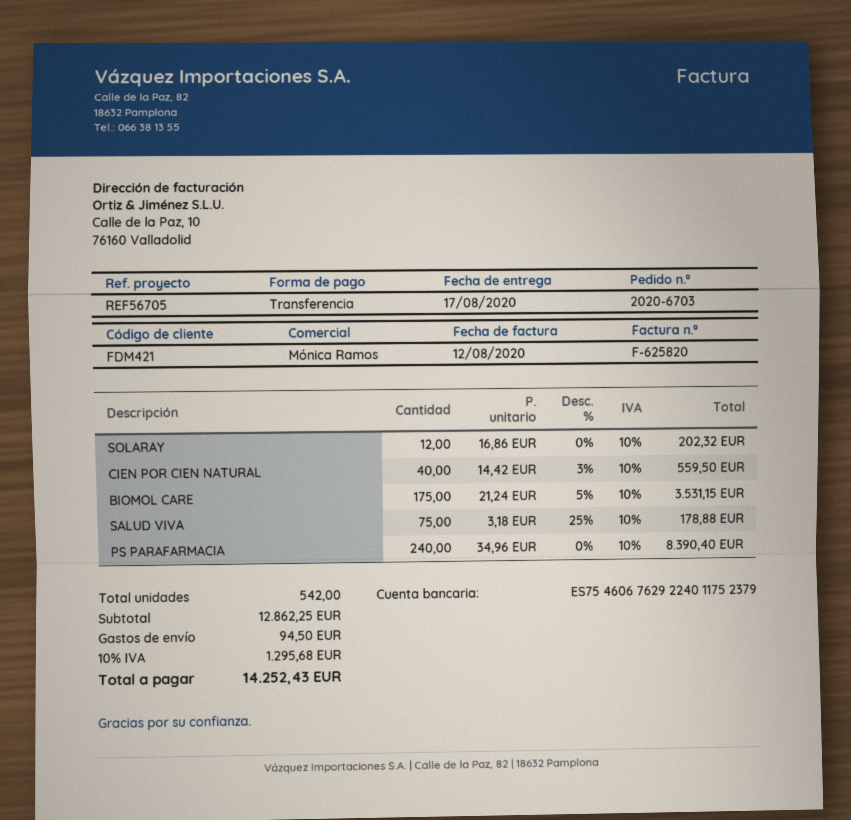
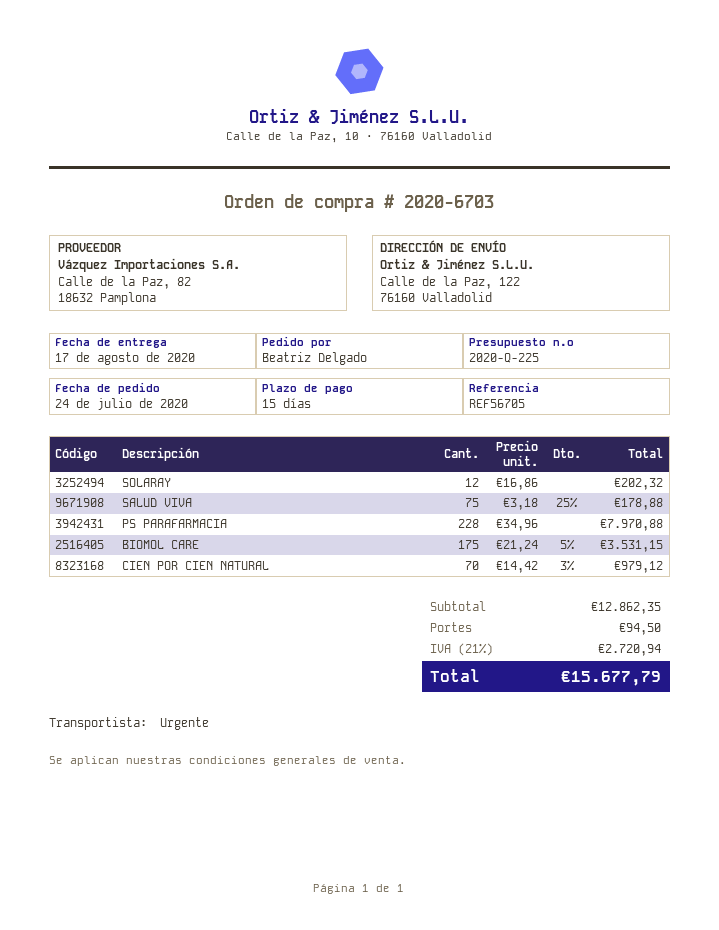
CIEN POR CIEN NATURAL: 40 x 14.42 - 3% = 559.50 -> 70 x 14.42 - 3% = 979.12
PS PARAFARMACIA: 240 x 34.96 = 8390.40 -> 228 x 34.96 = 7970.88
subtotal: 12862.25 -> 12862.35
tax: 10% = 1295.68 -> 21% = 2720.94
total: 14252.43 -> 15677.79

